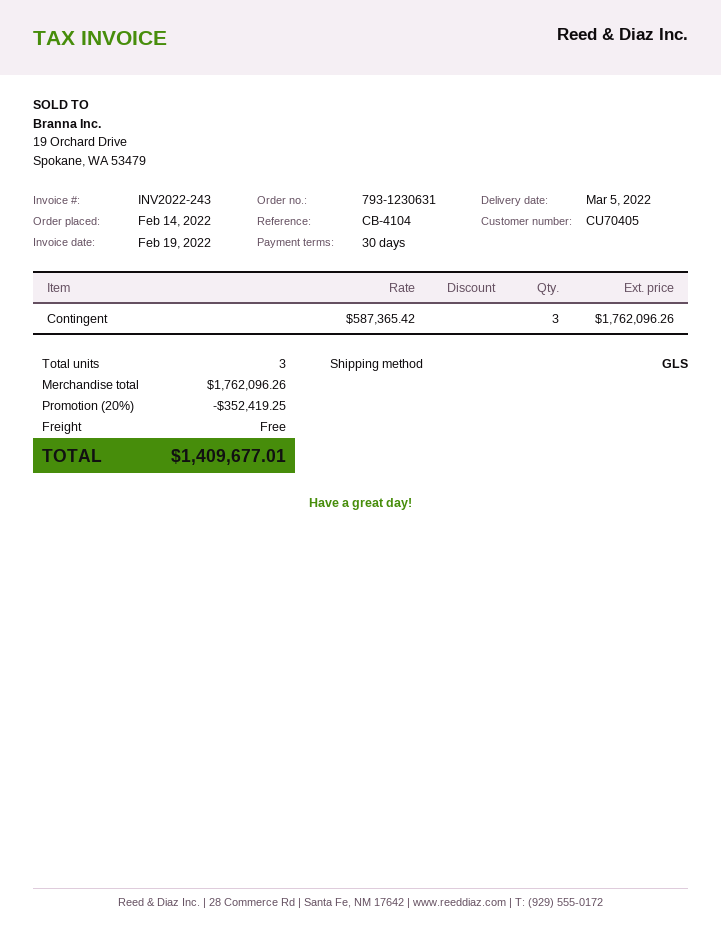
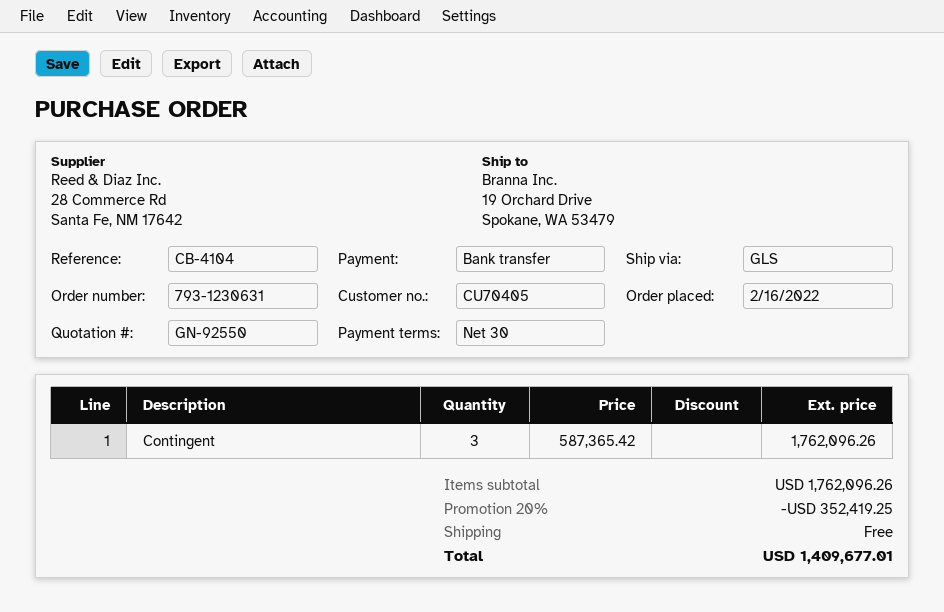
order date: 2022-02-14 -> 2022-02-16

